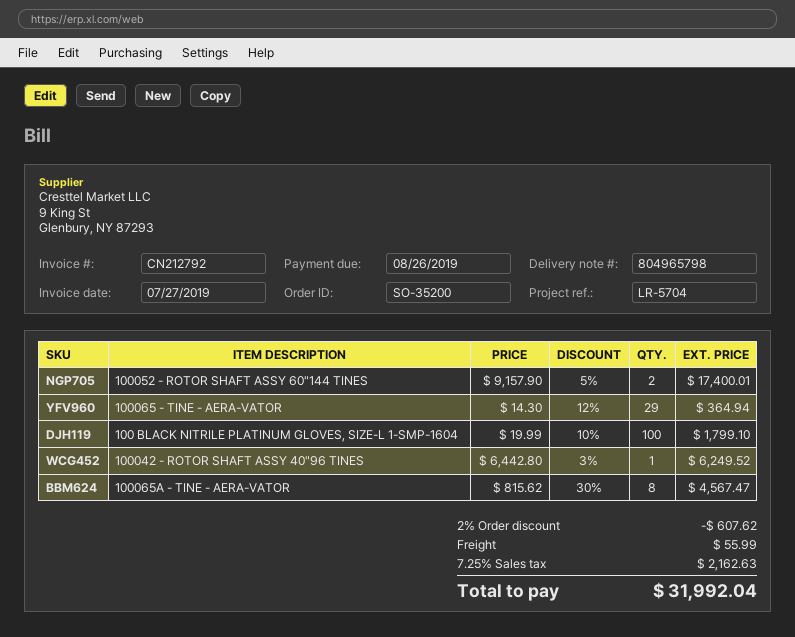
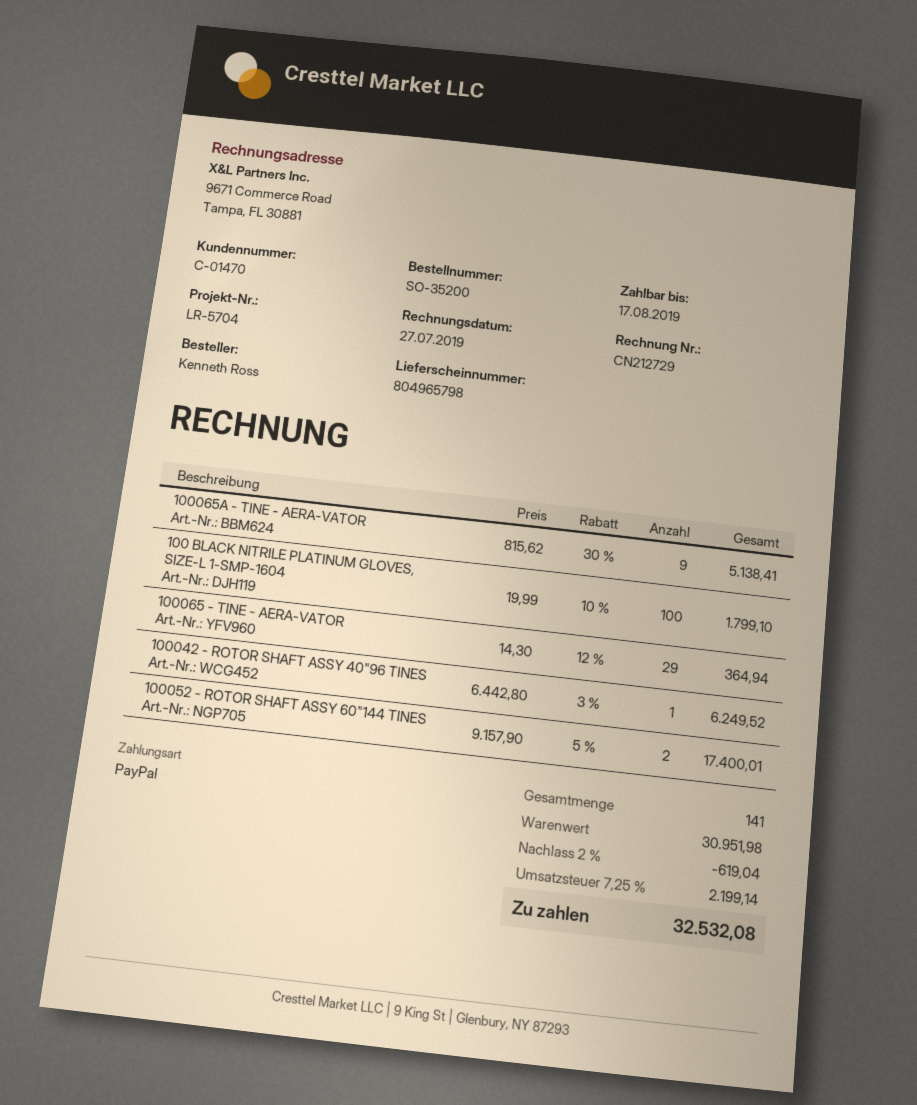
invoice number: CN212792 -> CN212729
due date: 2019-08-26 -> 2019-08-17
100065A - TINE - AERA-VATOR: 8 x 815.62 - 30% = 4567.47 -> 9 x 815.62 - 30% = 5138.41
discount: 2% = 607.62 -> 2% = 619.04
shipping: 55.99 -> none
tax: 7.25% = 2162.63 -> 7.25% = 2199.14
total: 31992.04 -> 32532.08

